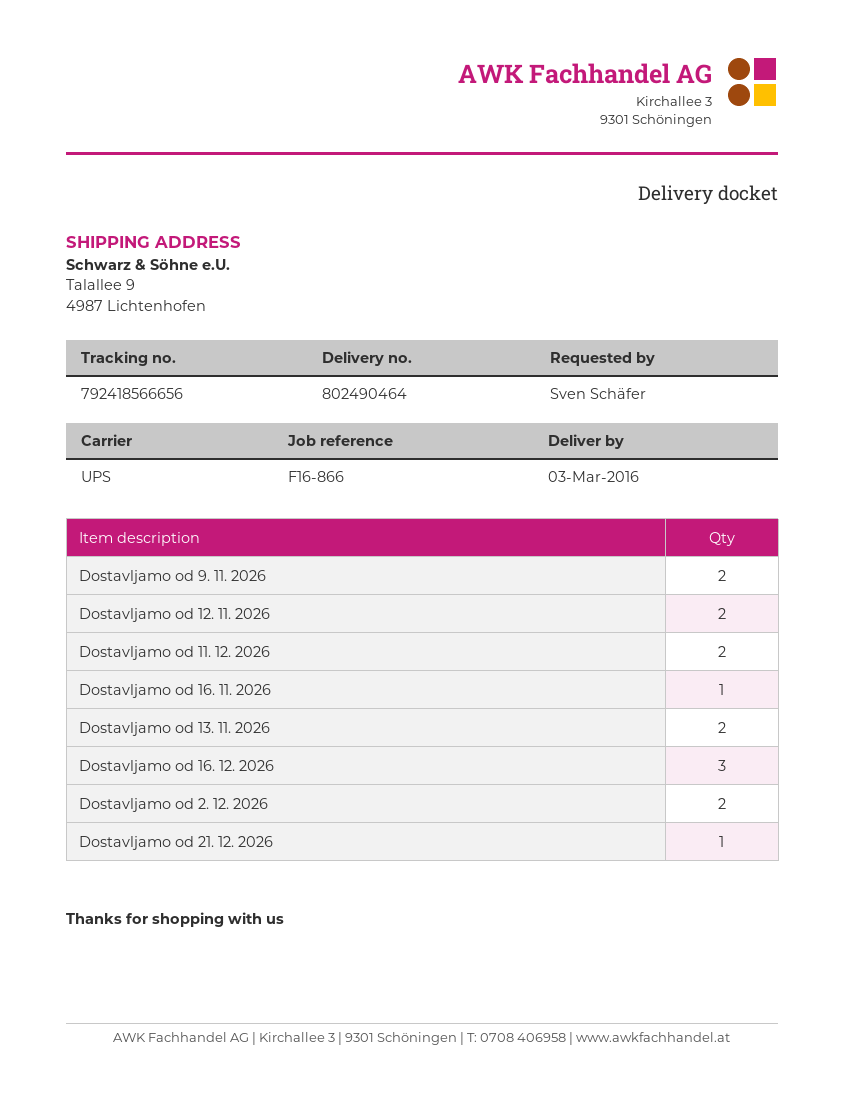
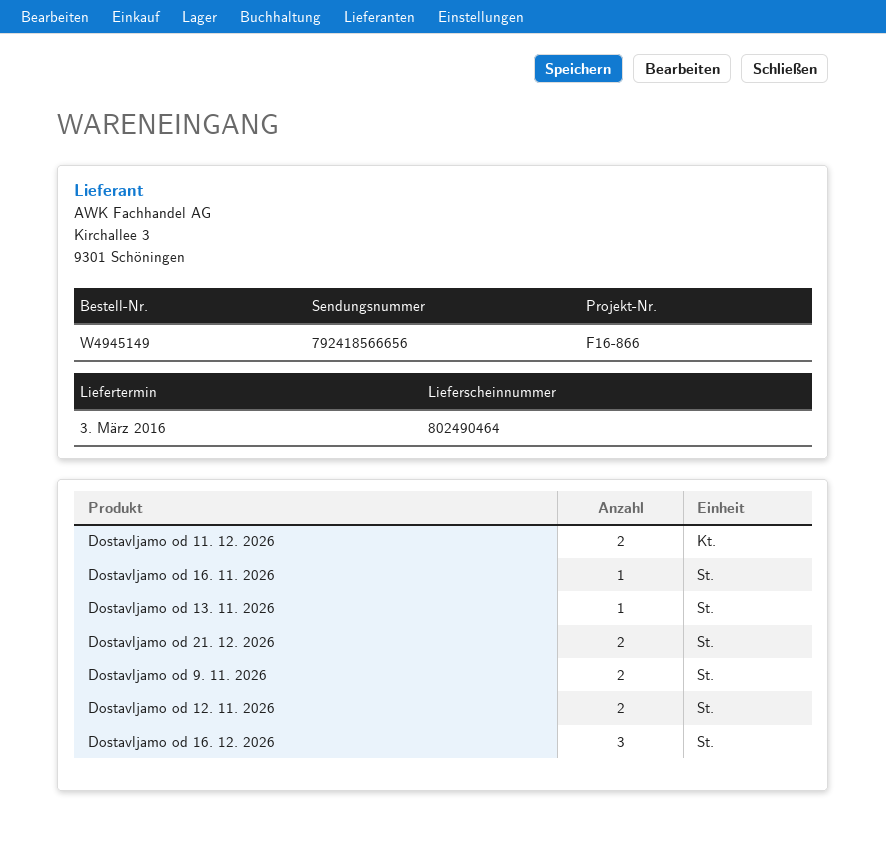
Dostavljamo od 13. 11. 2026: 2 -> 1
Dostavljamo od 2. 12. 2026: 2 -> none
Dostavljamo od 21. 12. 2026: 1 -> 2

